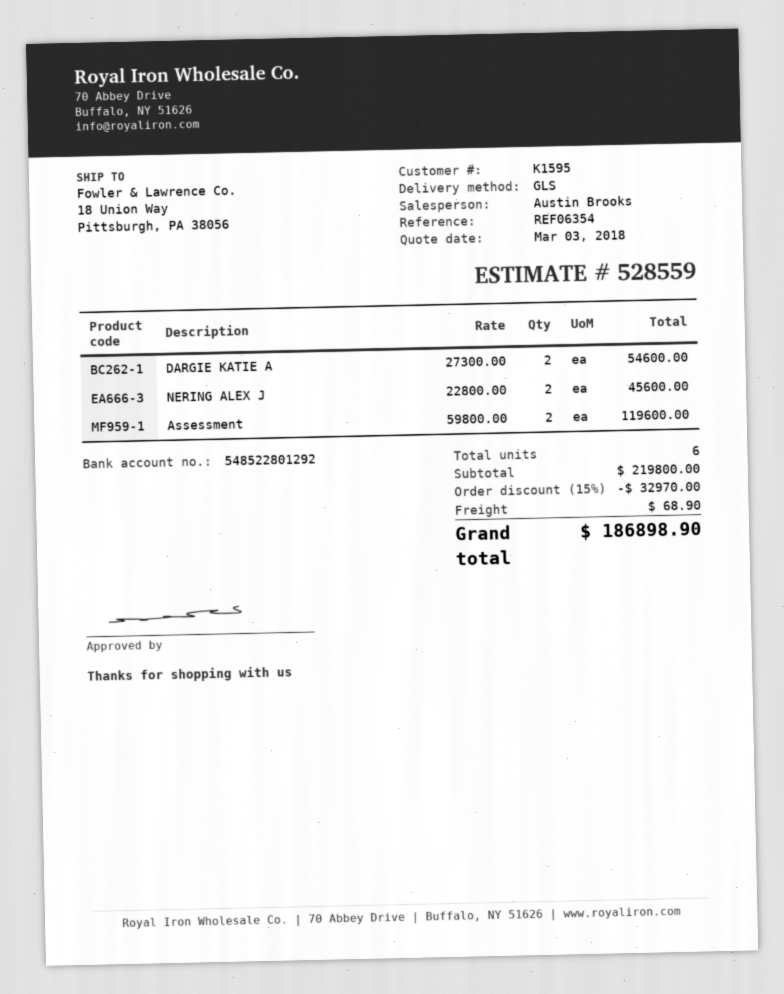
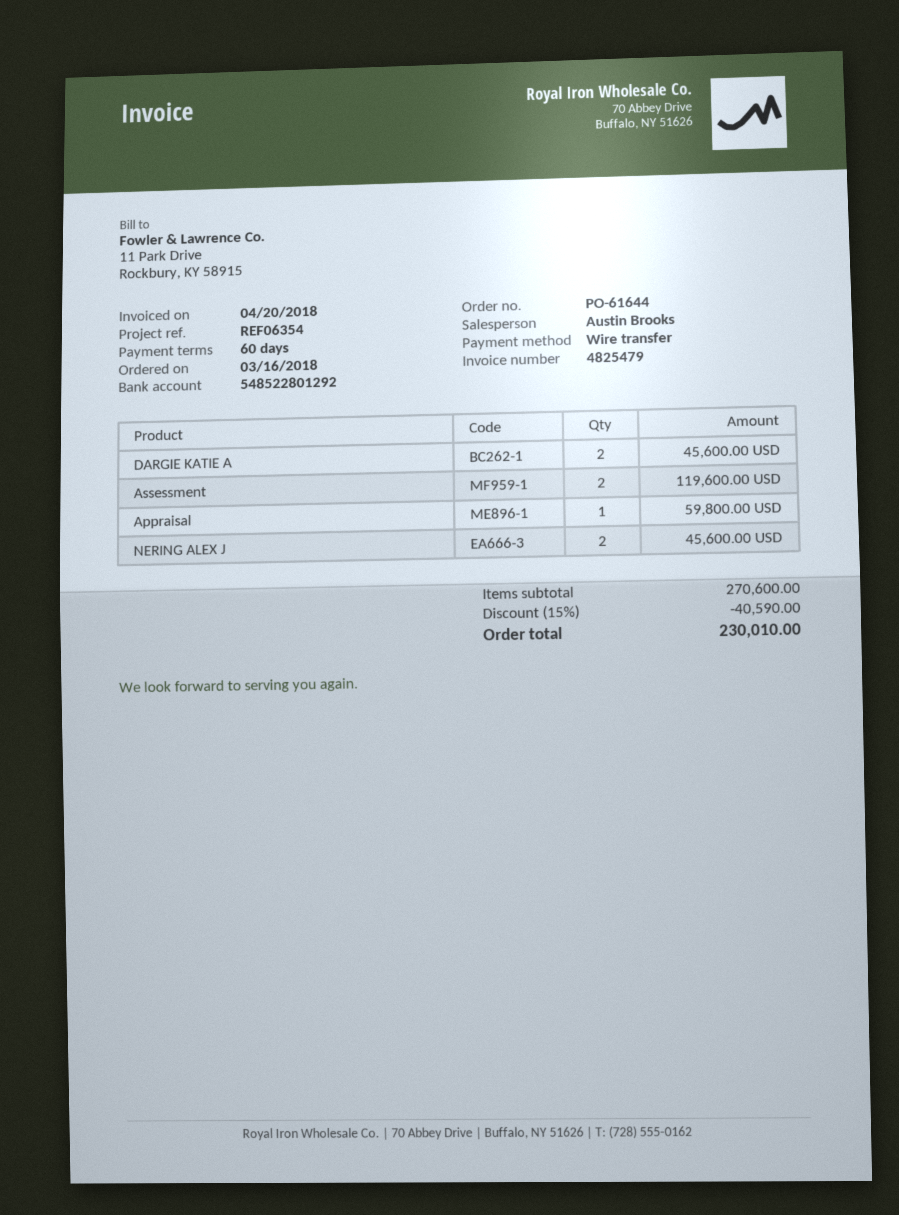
DARGIE KATIE A: 2 for 54600.00 -> 2 for 45600.00
Appraisal: none -> 1 for 59800.00
subtotal: 219800.00 -> 270600.00
discount: 15% = 32970.00 -> 15% = 40590.00
shipping: 68.90 -> none
total: 186898.90 -> 230010.00

